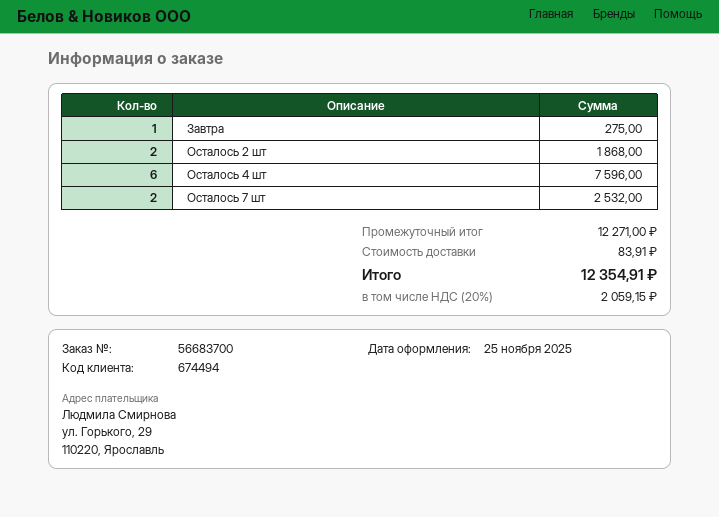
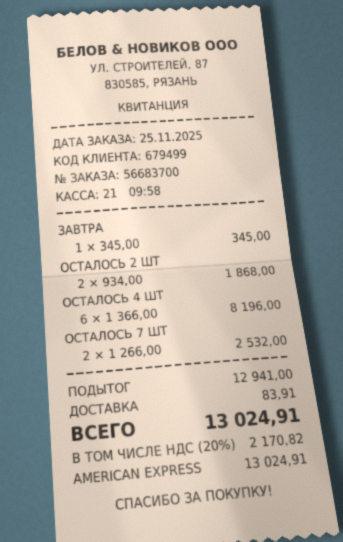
customer number: 674494 -> 679499
Завтра: 1 for 275.00 -> 1 for 345.00
Осталось 4 шт: 6 for 7596.00 -> 6 for 8196.00
subtotal: 12271.00 -> 12941.00
tax: 20% = 2059.15 -> 20% = 2170.82
total: 12354.91 -> 13024.91

